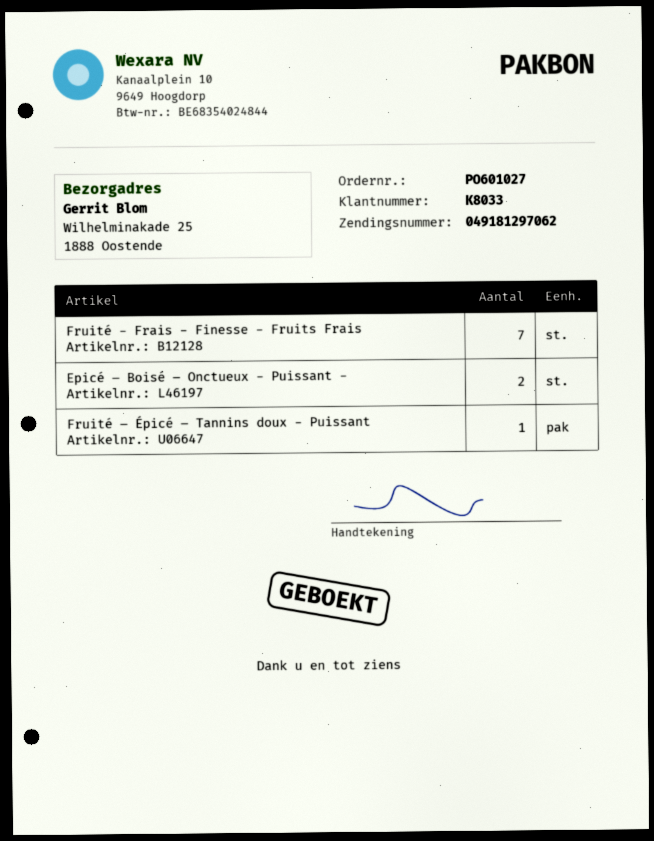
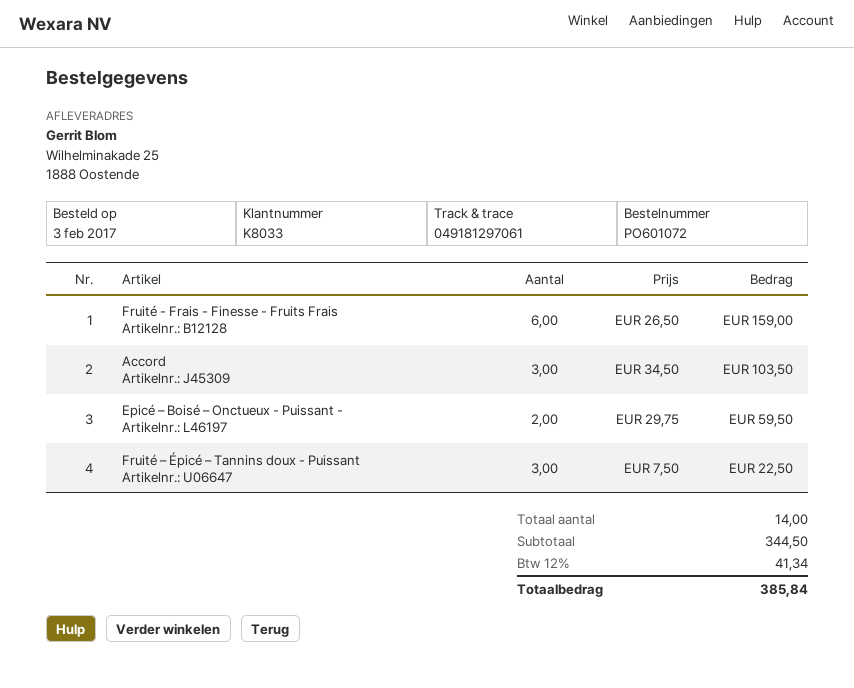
order number: PO601027 -> PO601072
tracking number: 049181297062 -> 049181297061
Fruité - Frais - Finesse - Fruits Frais: 7 -> 6
Fruité – Épicé – Tannins doux - Puissant: 1 -> 3
Accord: none -> 3

